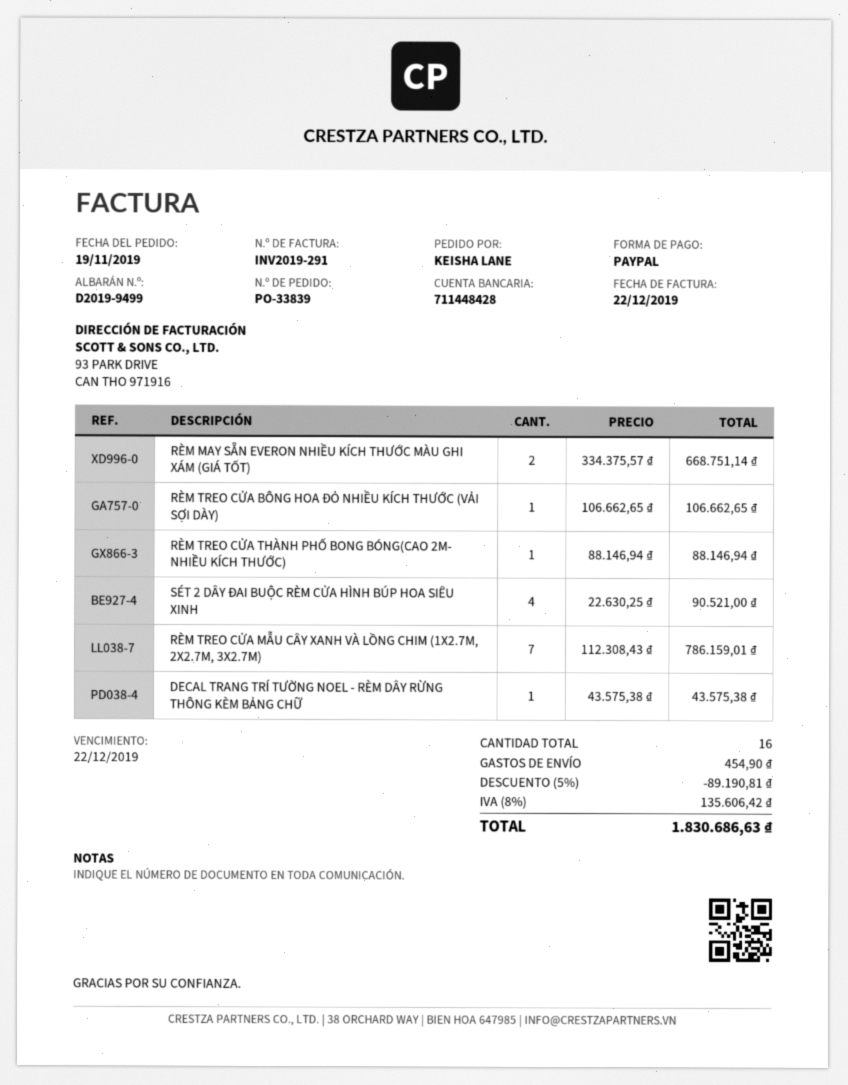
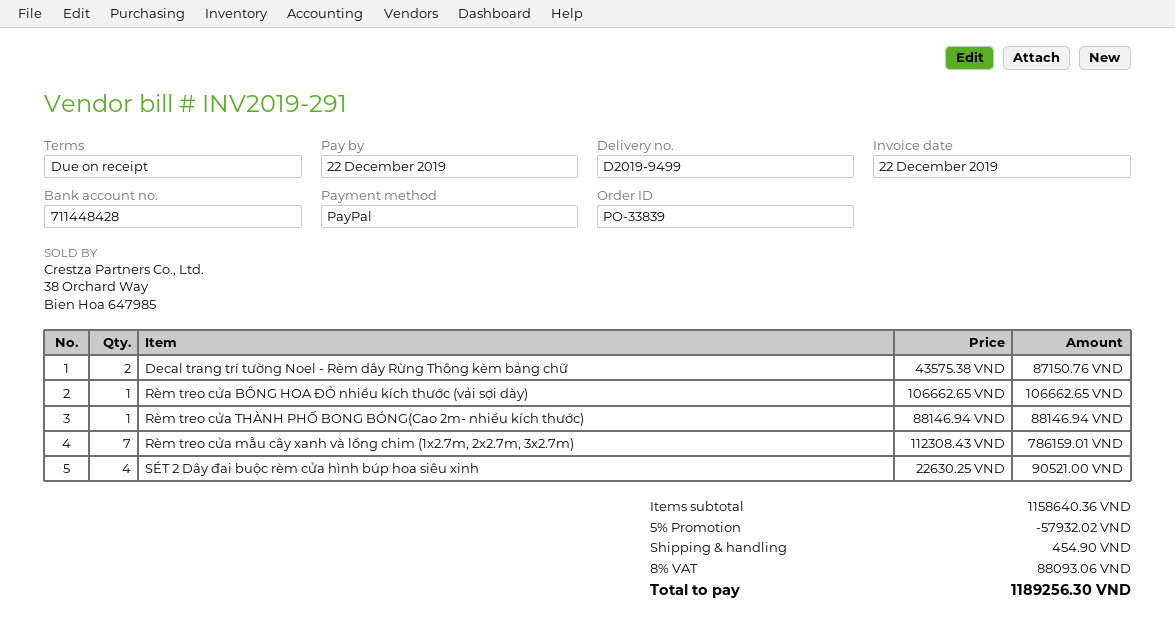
RÈM MAY SẴN EVERON NHIỀU KÍCH THƯỚC MÀU GHI XÁM (GIÁ TỐT): 2 x 334375.57 = 668751.14 -> none
DECAL TRANG TRÍ TƯỜNG NOEL - RÈM DÂY RỪNG THÔNG KÈM BẢNG CHỮ: 1 x 43575.38 = 43575.38 -> 2 x 43575.38 = 87150.76
discount: 5% = 89190.81 -> 5% = 57932.02
tax: 8% = 135606.42 -> 8% = 88093.06
total: 1830686.63 -> 1189256.30

